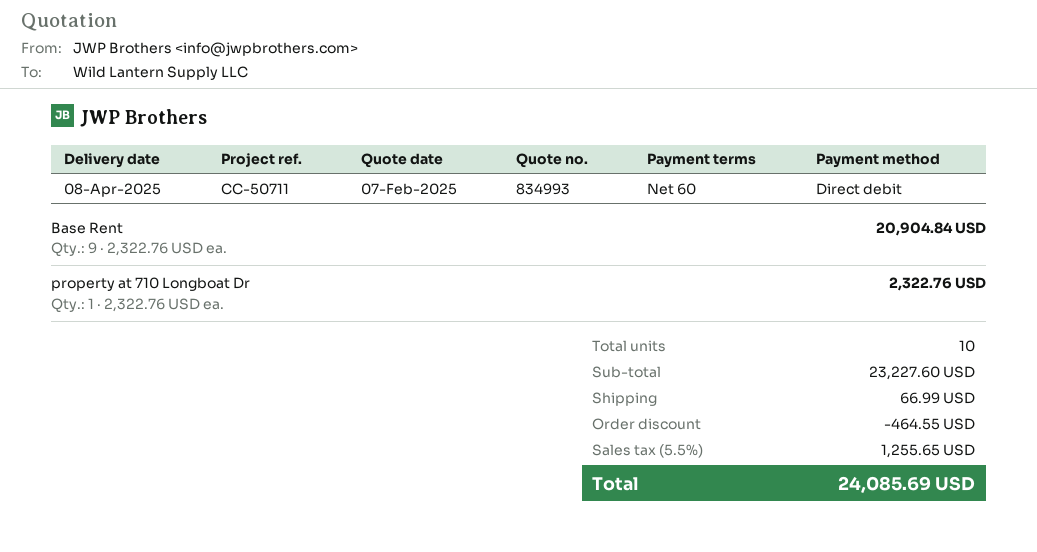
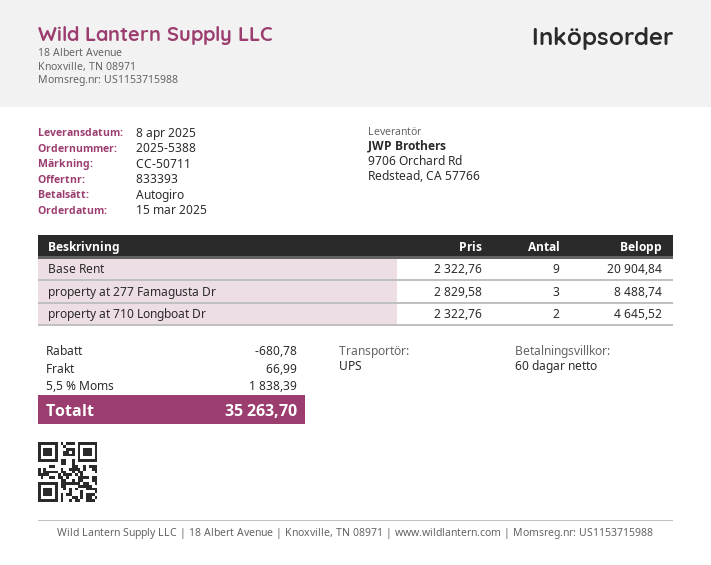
quote number: 834993 -> 833393
property at 710 Longboat Dr: 1 x 2322.76 = 2322.76 -> 2 x 2322.76 = 4645.52
property at 277 Famagusta Dr: none -> 3 x 2829.58 = 8488.74
discount: 464.55 -> 680.78
tax: 5.5% = 1255.65 -> 5.5% = 1838.39
total: 24085.69 -> 35263.70

